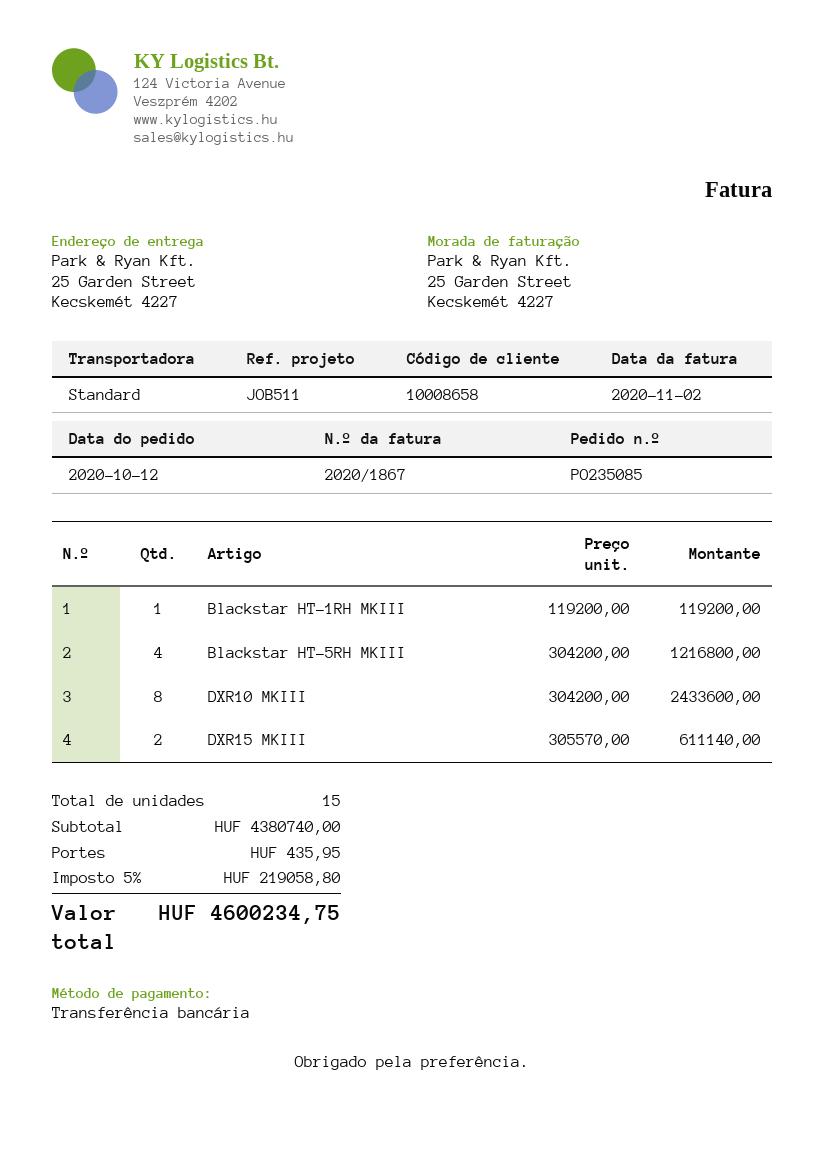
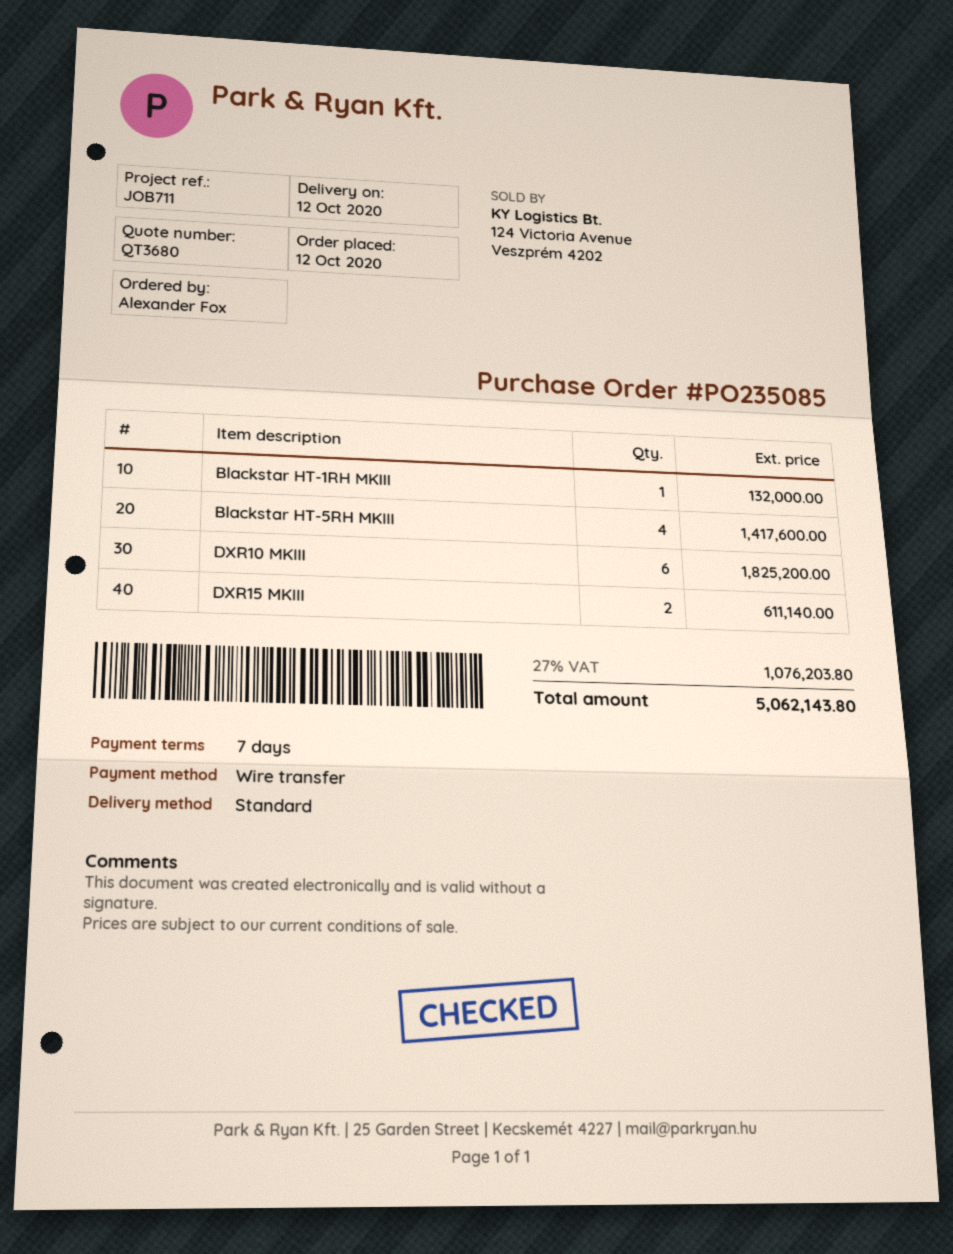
reference: JOB511 -> JOB711
Blackstar HT-1RH MKIII: 1 for 119200.00 -> 1 for 132000.00
Blackstar HT-5RH MKIII: 4 for 1216800.00 -> 4 for 1417600.00
DXR10 MKIII: 8 for 2433600.00 -> 6 for 1825200.00
shipping: 435.95 -> none
tax: 5% = 219058.80 -> 27% = 1076203.80
total: 4600234.75 -> 5062143.80

